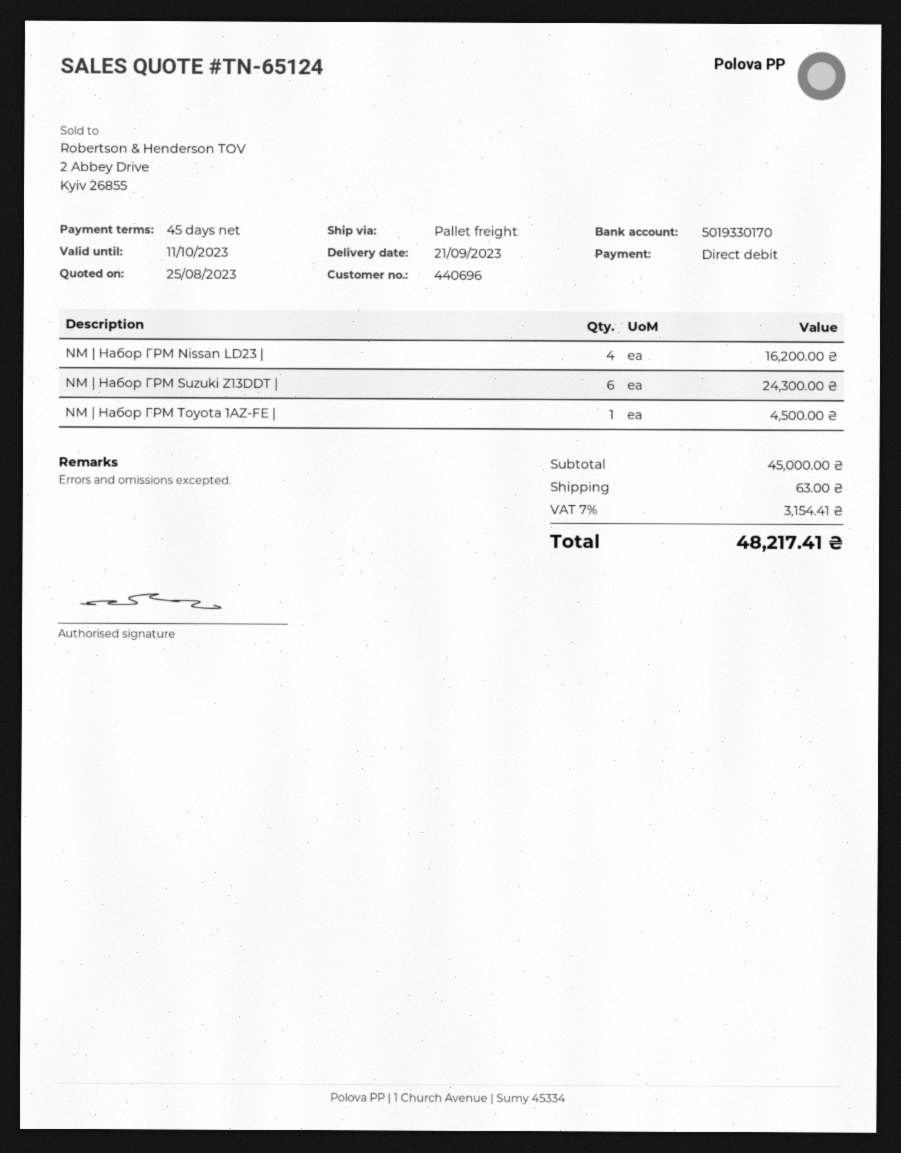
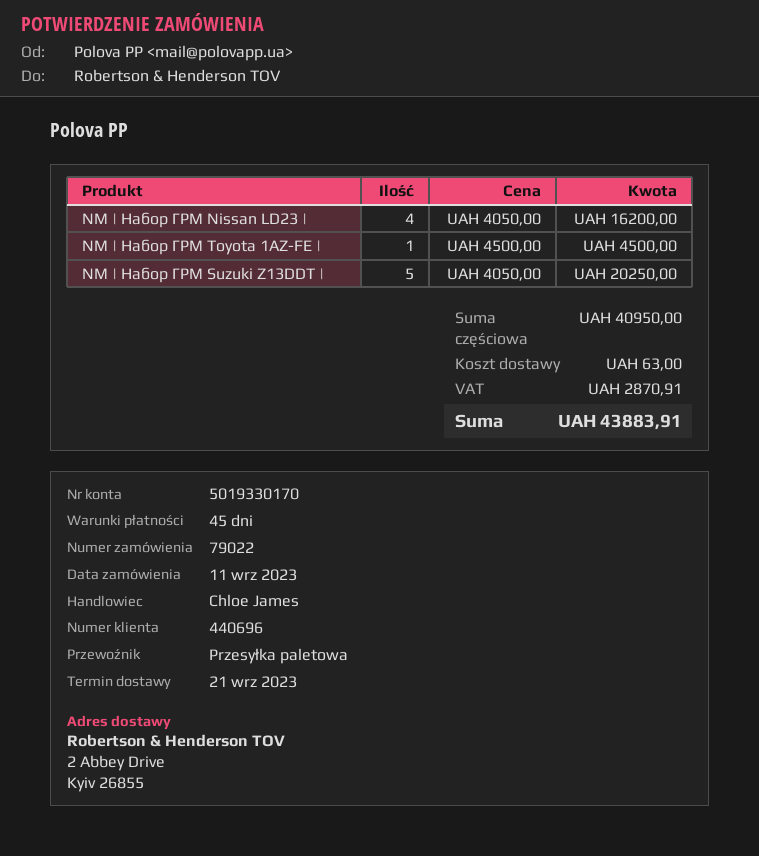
NM | Набор ГРМ Suzuki Z13DDT |: 6 for 24300.00 -> 5 for 20250.00
subtotal: 45000.00 -> 40950.00
tax: 3154.41 -> 2870.91
total: 48217.41 -> 43883.91

